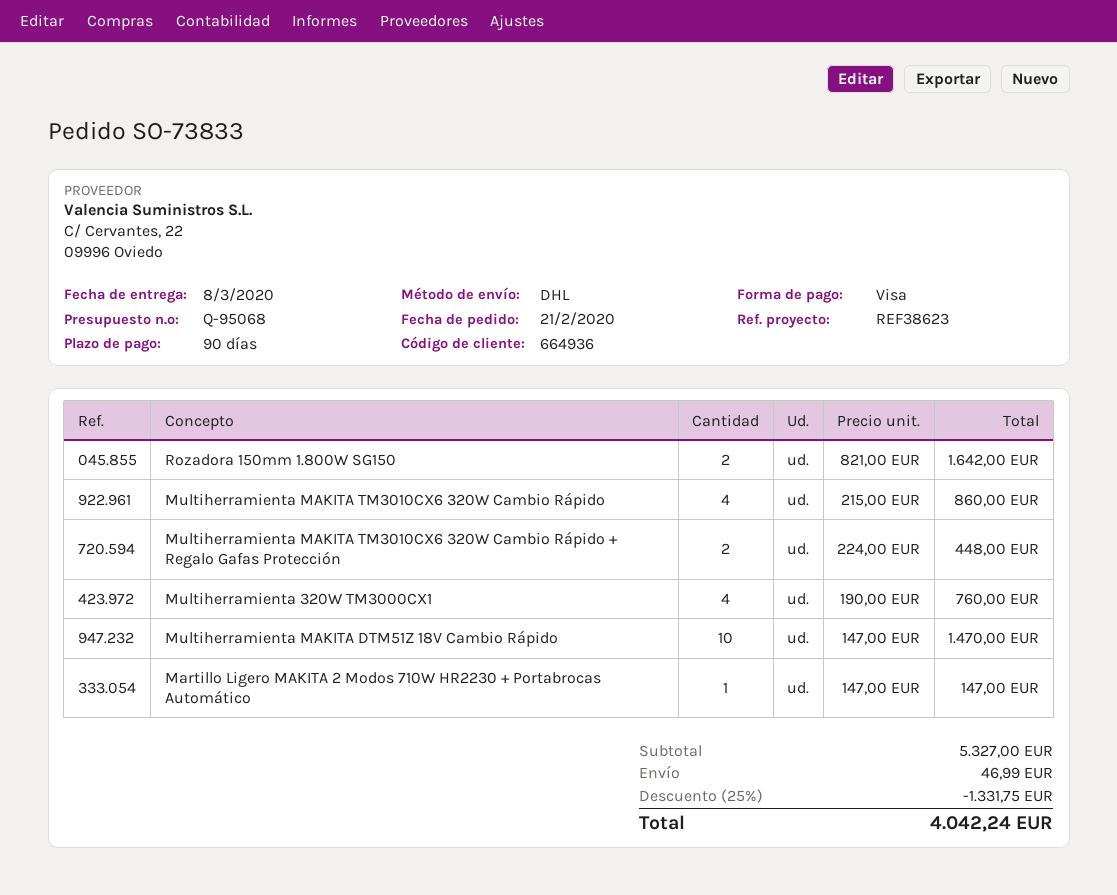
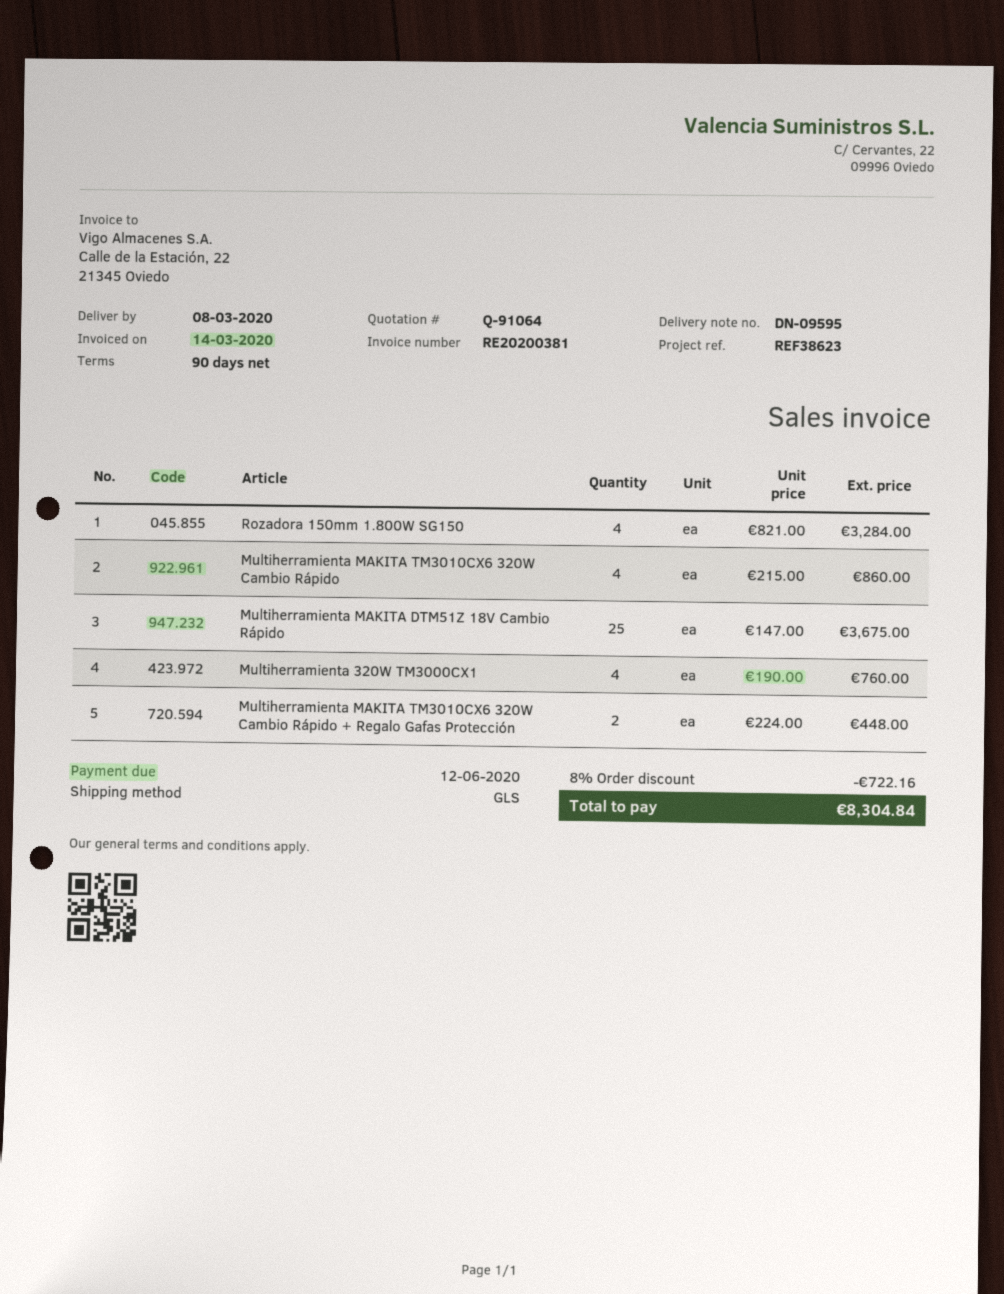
quote number: Q-95068 -> Q-91064
shipping method: DHL -> GLS
Rozadora 150mm 1.800W SG150: 2 x 821.00 = 1642.00 -> 4 x 821.00 = 3284.00
Multiherramienta MAKITA DTM51Z 18V Cambio Rápido: 10 x 147.00 = 1470.00 -> 25 x 147.00 = 3675.00
Martillo Ligero MAKITA 2 Modos 710W HR2230 + Portabrocas Automático: 1 x 147.00 = 147.00 -> none
discount: 25% = 1331.75 -> 8% = 722.16
shipping: 46.99 -> none
total: 4042.24 -> 8304.84

